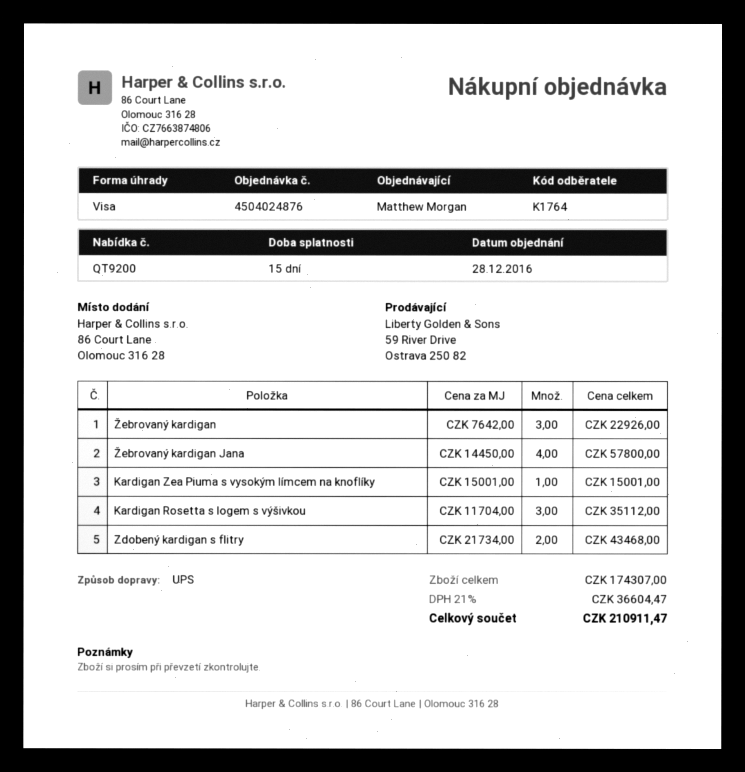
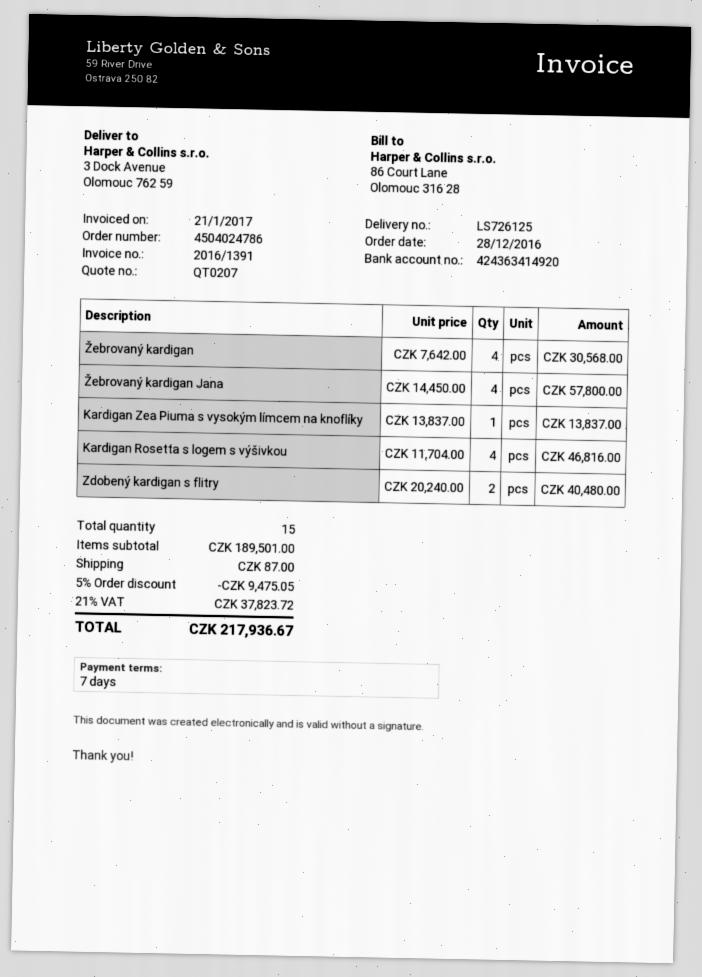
quote number: QT9200 -> QT0207
order number: 4504024876 -> 4504024786
payment terms: 15 days -> 7 days
ship to: 86 Court Lane, Olomouc 316 28 -> 3 Dock Avenue, Olomouc 762 59
Žebrovaný kardigan: 3 x 7642.00 = 22926.00 -> 4 x 7642.00 = 30568.00
Kardigan Zea Piuma s vysokým límcem na knoflíky: 1 x 15001.00 = 15001.00 -> 1 x 13837.00 = 13837.00
Kardigan Rosetta s logem s výšivkou: 3 x 11704.00 = 35112.00 -> 4 x 11704.00 = 46816.00
Zdobený kardigan s flitry: 2 x 21734.00 = 43468.00 -> 2 x 20240.00 = 40480.00
subtotal: 174307.00 -> 189501.00
discount: none -> 5% = 9475.05
shipping: none -> 87.00
tax: 21% = 36604.47 -> 21% = 37823.72
total: 210911.47 -> 217936.67

